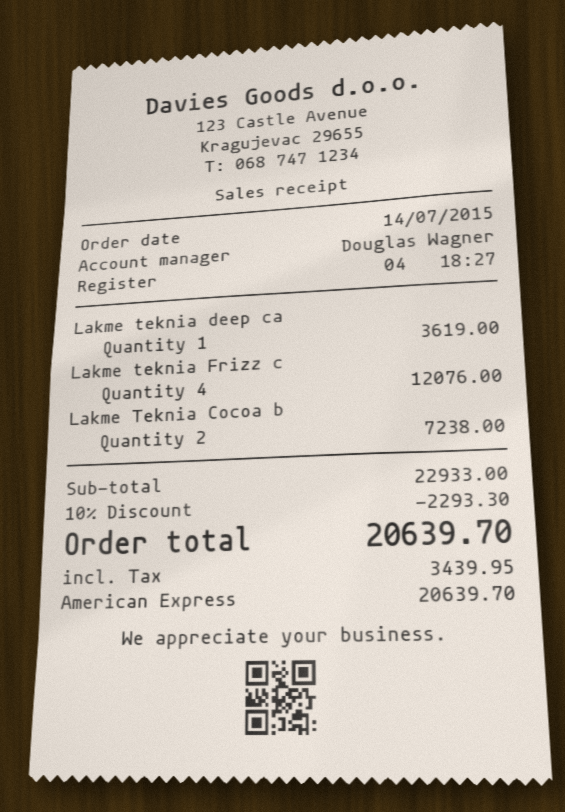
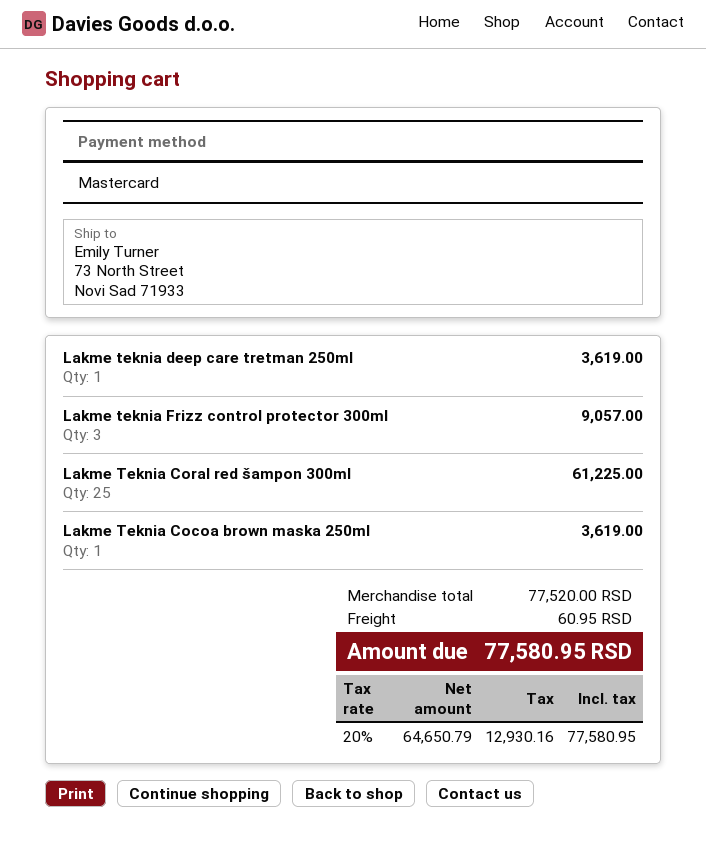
payment method: American Express -> Mastercard
Lakme teknia Frizz c: 4 for 12076.00 -> 3 for 9057.00
Lakme Teknia Cocoa b: 2 for 7238.00 -> 1 for 3619.00
Lakme Teknia Coral red šampon 300ml: none -> 25 for 61225.00
subtotal: 22933.00 -> 77520.00
discount: 10% = 2293.30 -> none
shipping: none -> 60.95
tax: 3439.95 -> 12930.16
total: 20639.70 -> 77580.95

